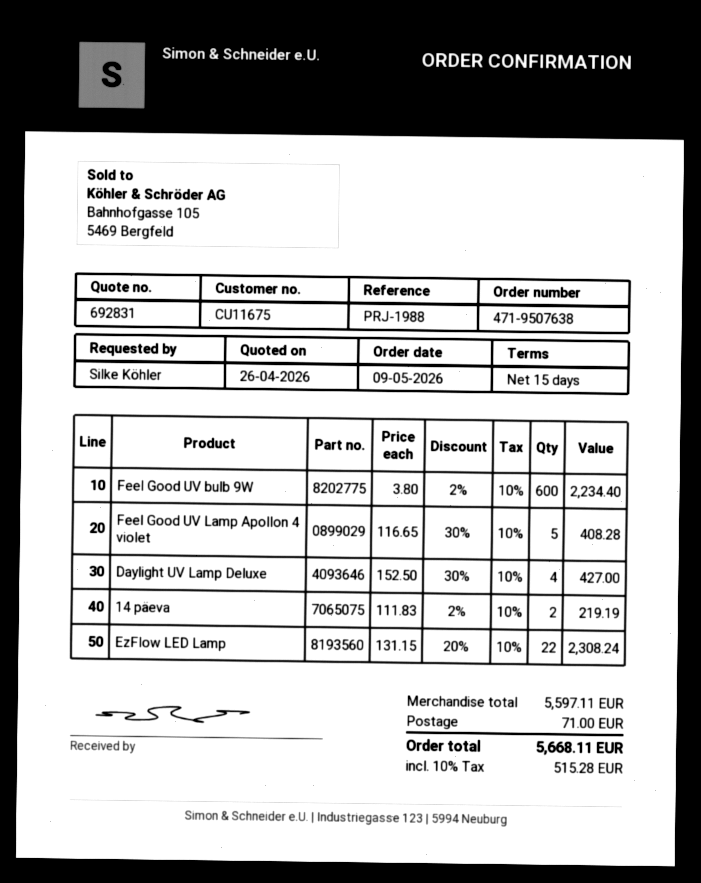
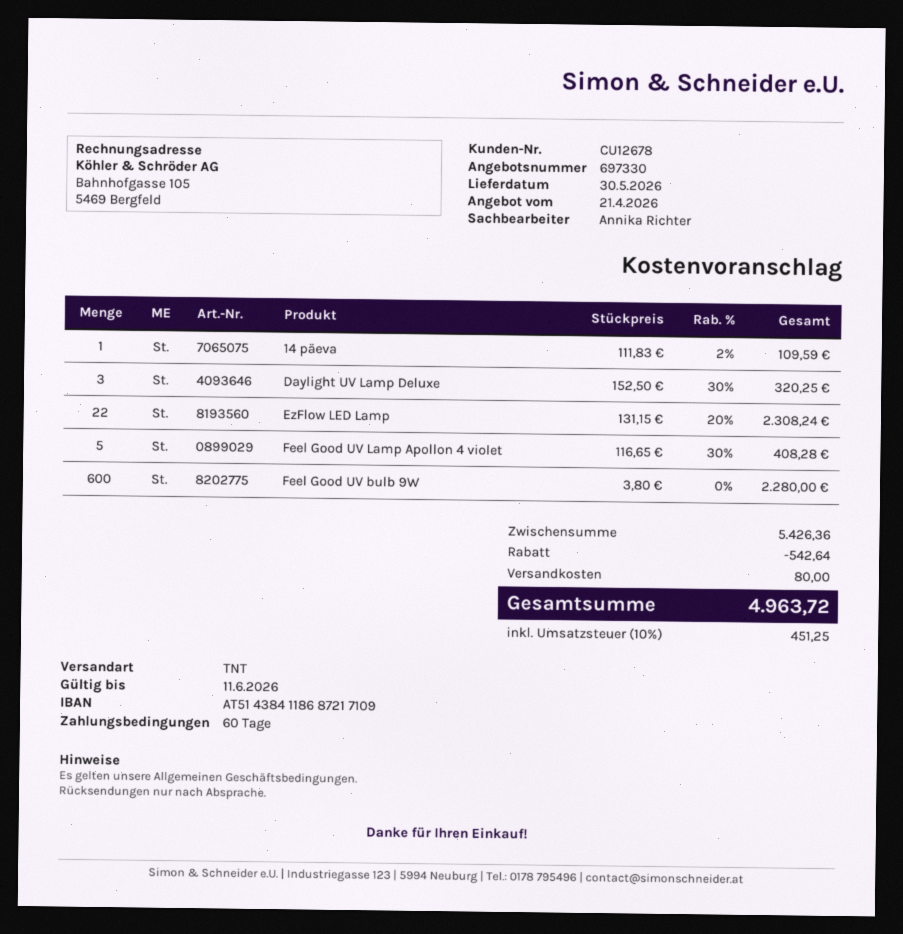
quote number: 692831 -> 697330
quote date: 2026-04-26 -> 2026-04-21
payment terms: 15 days -> 60 days
customer number: CU11675 -> CU12678
Feel Good UV bulb 9W: 600 x 3.80 - 2% = 2234.40 -> 600 x 3.80 = 2280.00
Daylight UV Lamp Deluxe: 4 x 152.50 - 30% = 427.00 -> 3 x 152.50 - 30% = 320.25
14 päeva: 2 x 111.83 - 2% = 219.19 -> 1 x 111.83 - 2% = 109.59
subtotal: 5597.11 -> 5426.36
discount: none -> 542.64
shipping: 71.00 -> 80.00
tax: 10% = 515.28 -> 10% = 451.25
total: 5668.11 -> 4963.72

